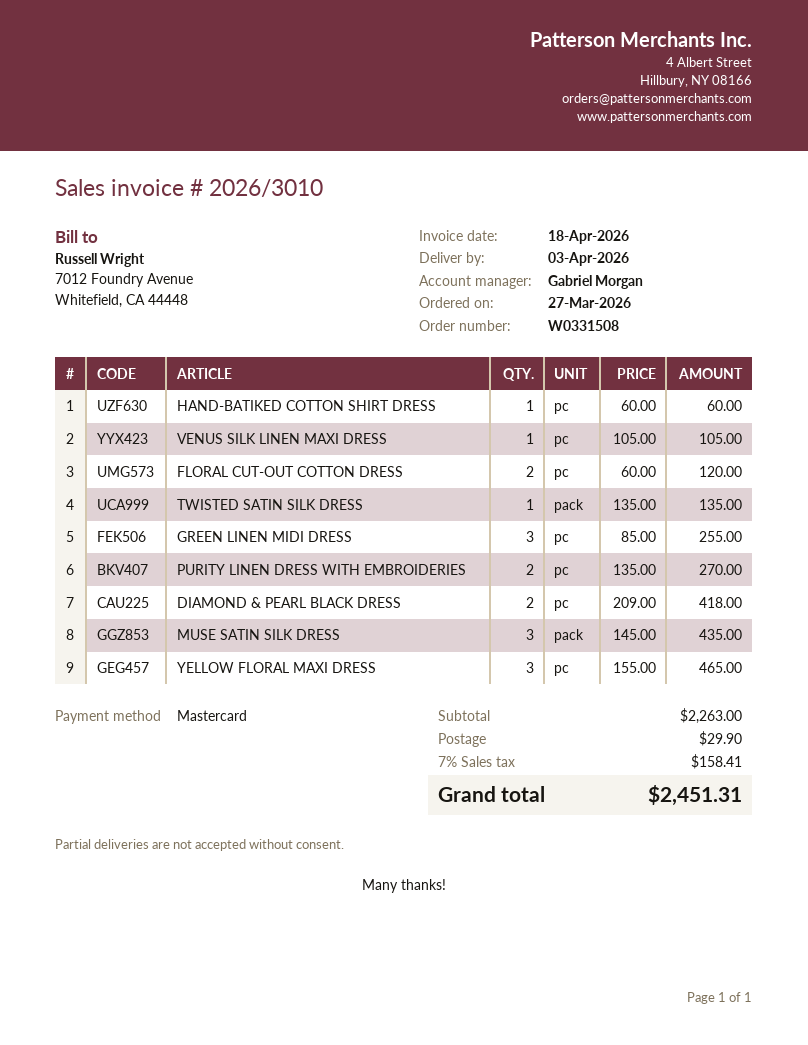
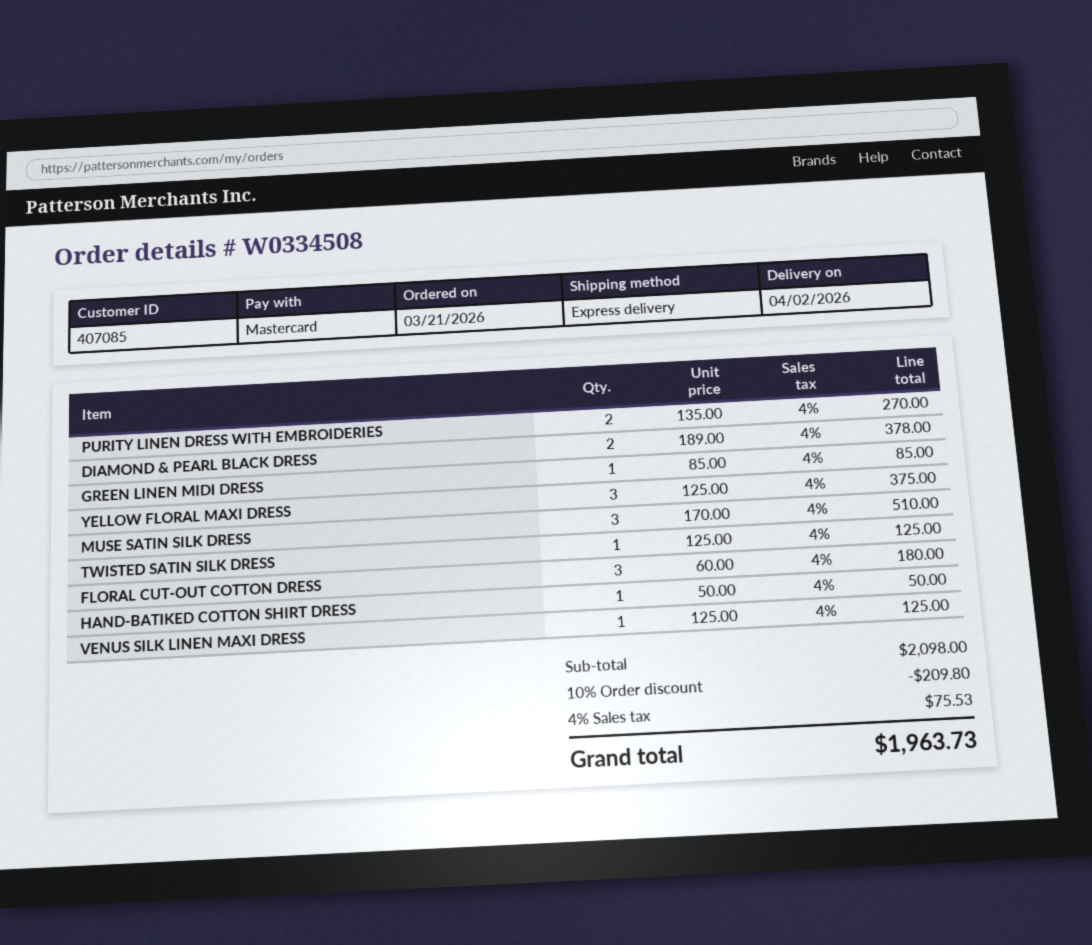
order number: W0331508 -> W0334508
order date: 2026-03-27 -> 2026-03-21
delivery date: 2026-04-03 -> 2026-04-02
HAND-BATIKED COTTON SHIRT DRESS: 1 x 60.00 = 60.00 -> 1 x 50.00 = 50.00
VENUS SILK LINEN MAXI DRESS: 1 x 105.00 = 105.00 -> 1 x 125.00 = 125.00
FLORAL CUT-OUT COTTON DRESS: 2 x 60.00 = 120.00 -> 3 x 60.00 = 180.00
TWISTED SATIN SILK DRESS: 1 x 135.00 = 135.00 -> 1 x 125.00 = 125.00
GREEN LINEN MIDI DRESS: 3 x 85.00 = 255.00 -> 1 x 85.00 = 85.00
DIAMOND & PEARL BLACK DRESS: 2 x 209.00 = 418.00 -> 2 x 189.00 = 378.00
MUSE SATIN SILK DRESS: 3 x 145.00 = 435.00 -> 3 x 170.00 = 510.00
YELLOW FLORAL MAXI DRESS: 3 x 155.00 = 465.00 -> 3 x 125.00 = 375.00
subtotal: 2263.00 -> 2098.00
discount: none -> 10% = 209.80
shipping: 29.90 -> none
tax: 7% = 158.41 -> 4% = 75.53
total: 2451.31 -> 1963.73

